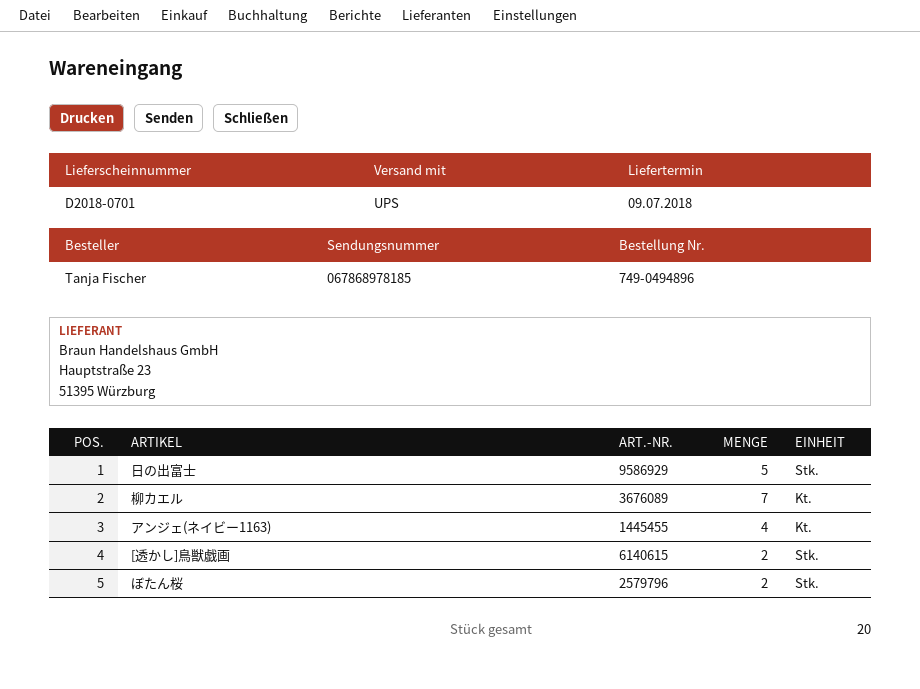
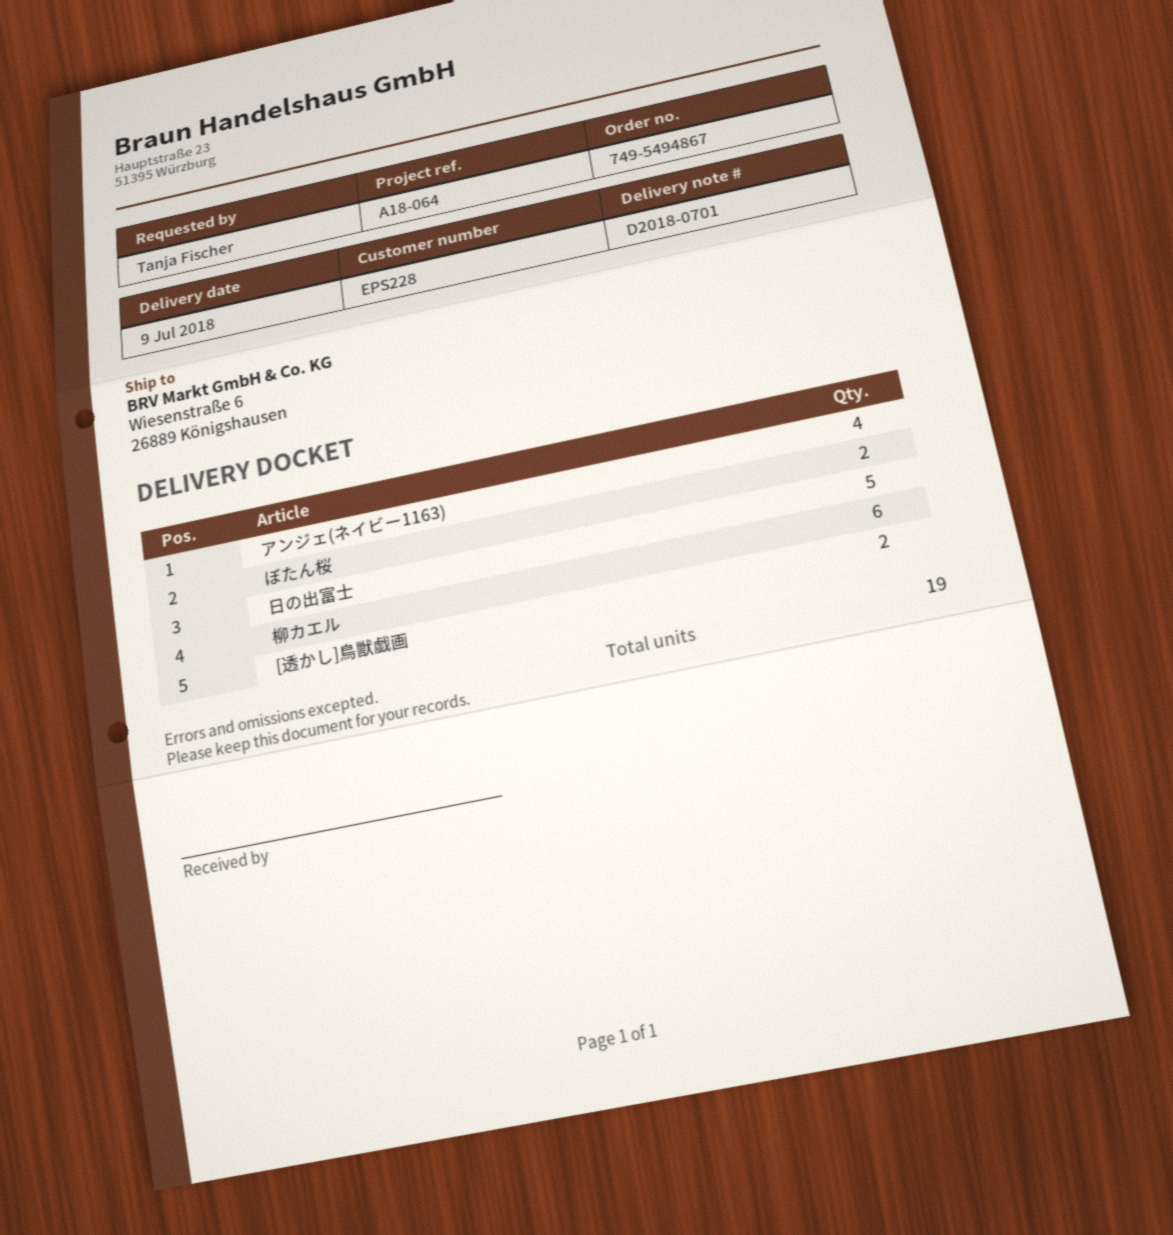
order number: 749-0494896 -> 749-5494867
柳カエル: 7 -> 6
total quantity: 20 -> 19

